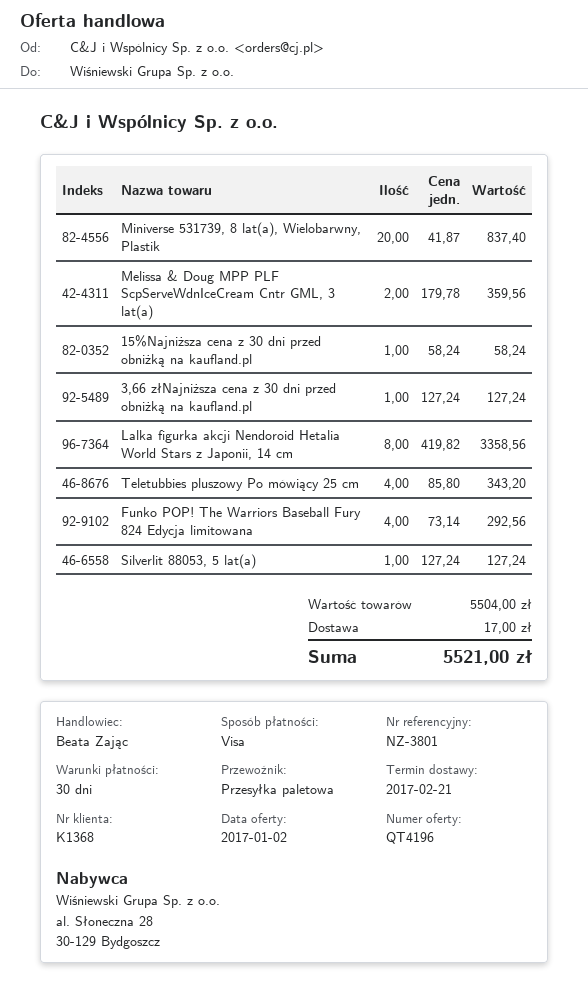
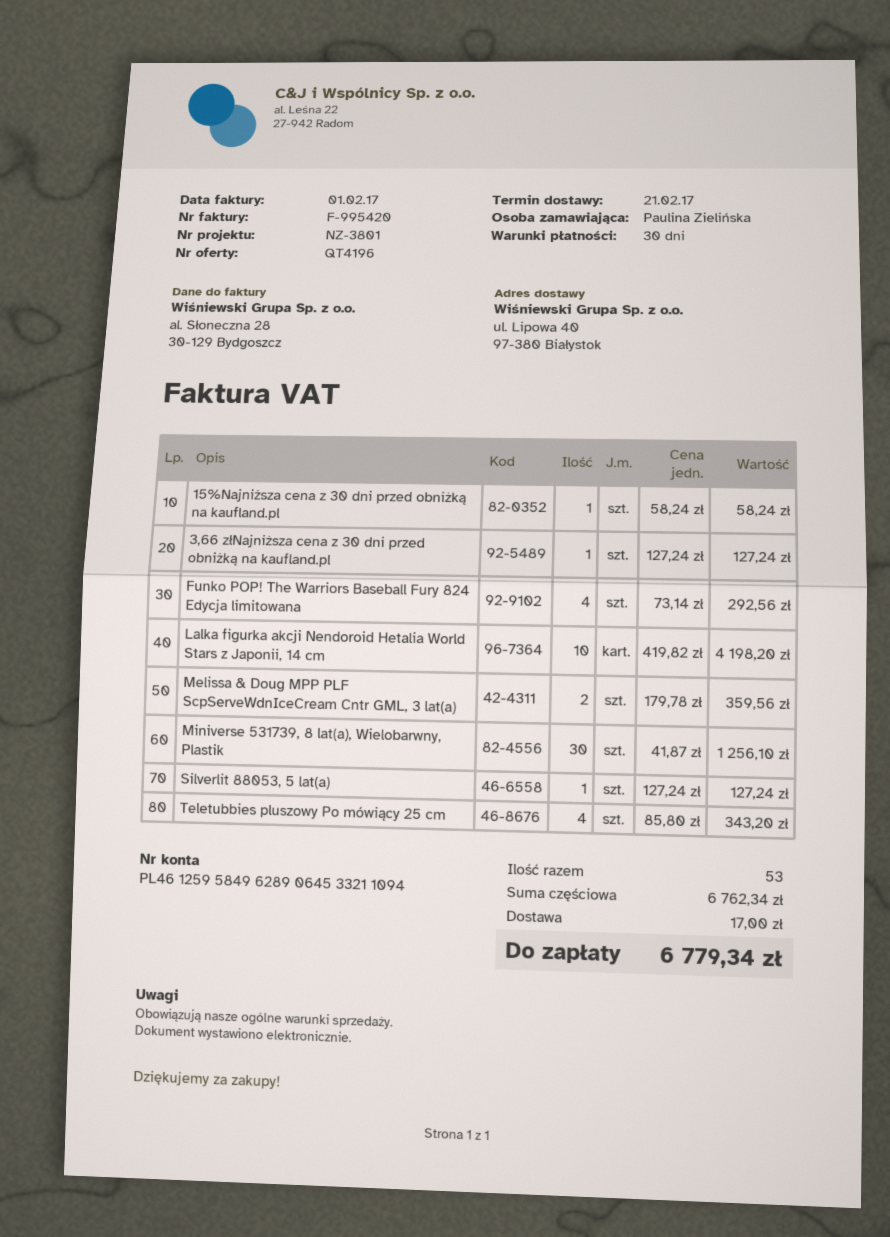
Miniverse 531739, 8 lat(a), Wielobarwny, Plastik: 20 x 41.87 = 837.40 -> 30 x 41.87 = 1256.10
Lalka figurka akcji Nendoroid Hetalia World Stars z Japonii, 14 cm: 8 x 419.82 = 3358.56 -> 10 x 419.82 = 4198.20
subtotal: 5504.00 -> 6762.34
total: 5521.00 -> 6779.34

